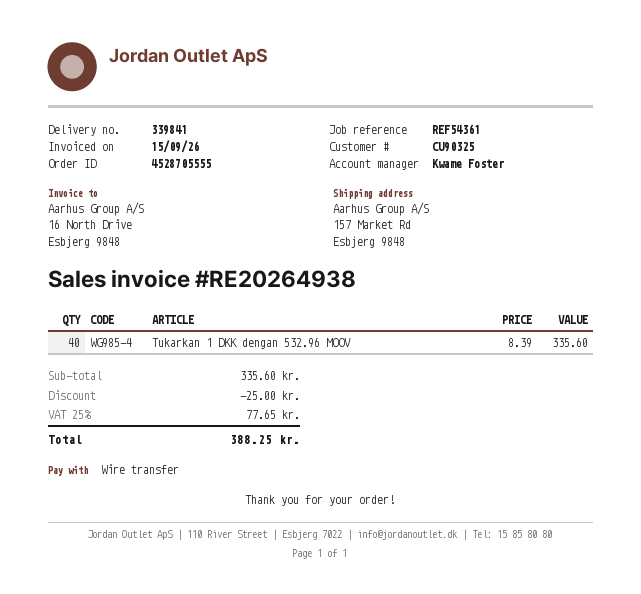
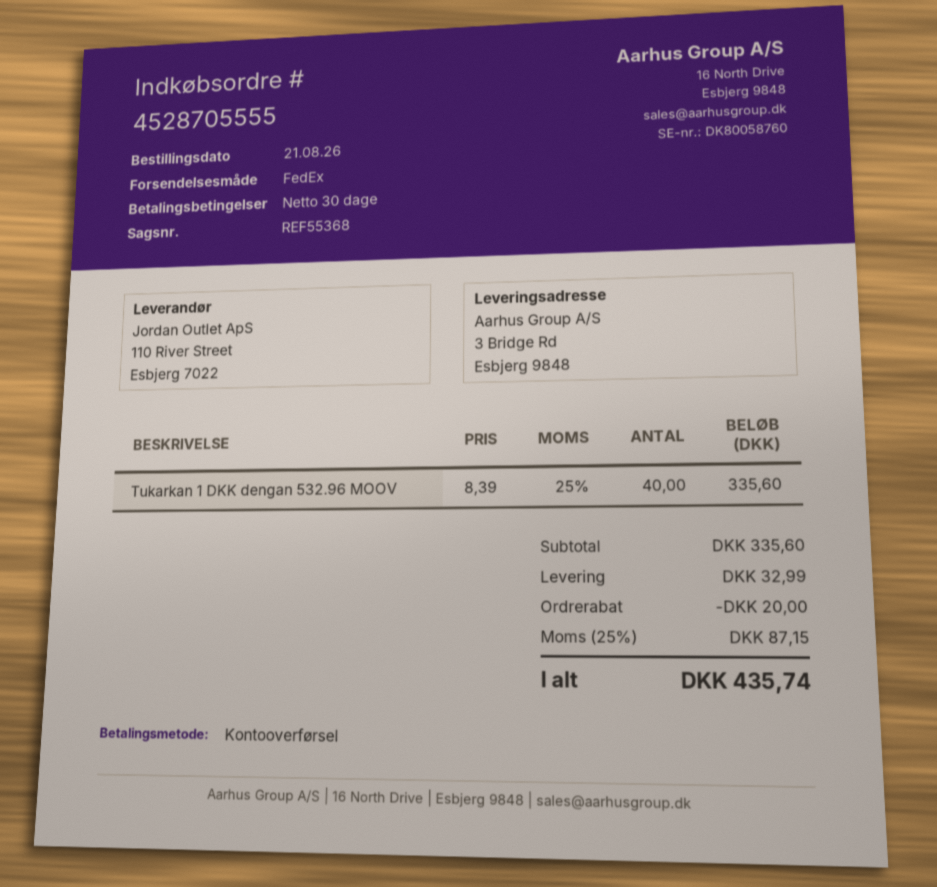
reference: REF54361 -> REF55368
ship to: 157 Market Rd, Esbjerg 9848 -> 3 Bridge Rd, Esbjerg 9848
discount: 25.00 -> 20.00
shipping: none -> 32.99
tax: 25% = 77.65 -> 25% = 87.15
total: 388.25 -> 435.74

